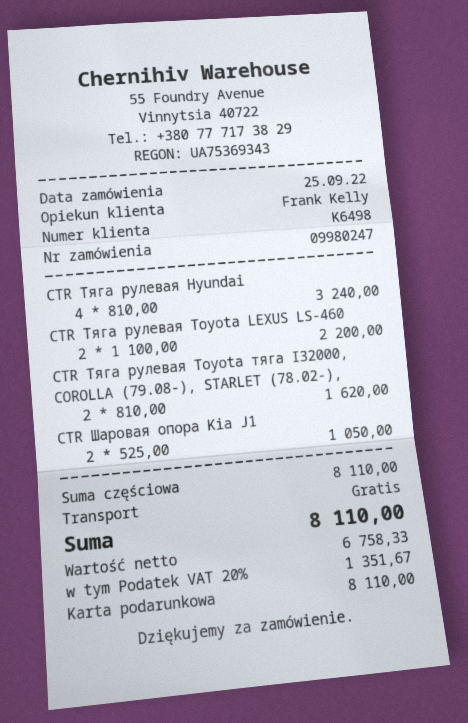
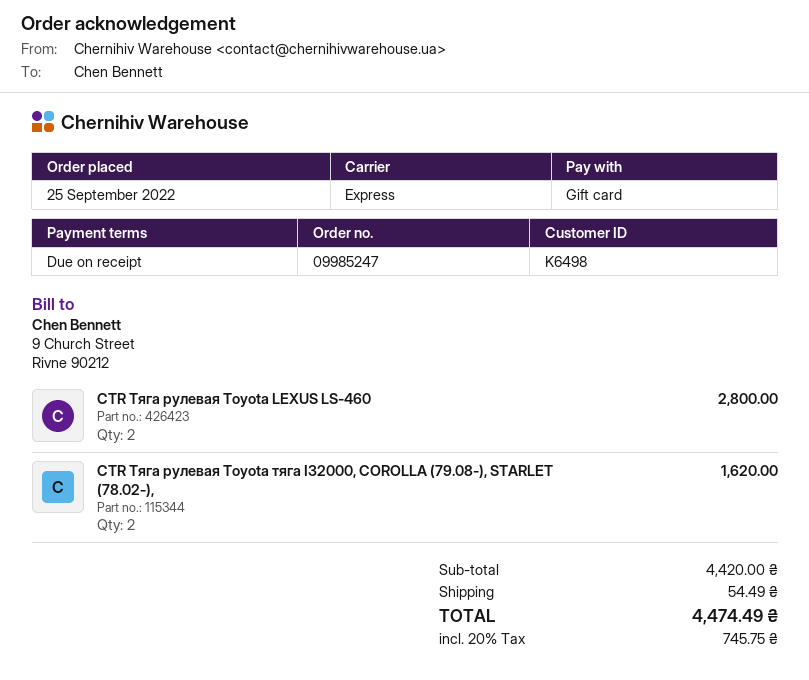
order number: 09980247 -> 09985247
CTR Тяга рулевая Hyundai: 4 for 3240.00 -> none
CTR Тяга рулевая Toyota LEXUS LS-460: 2 for 2200.00 -> 2 for 2800.00
CTR Шаровая опора Kia J1: 2 for 1050.00 -> none
subtotal: 8110.00 -> 4420.00
shipping: 0.00 -> 54.49
tax: 20% = 1351.67 -> 20% = 745.75
total: 8110.00 -> 4474.49

